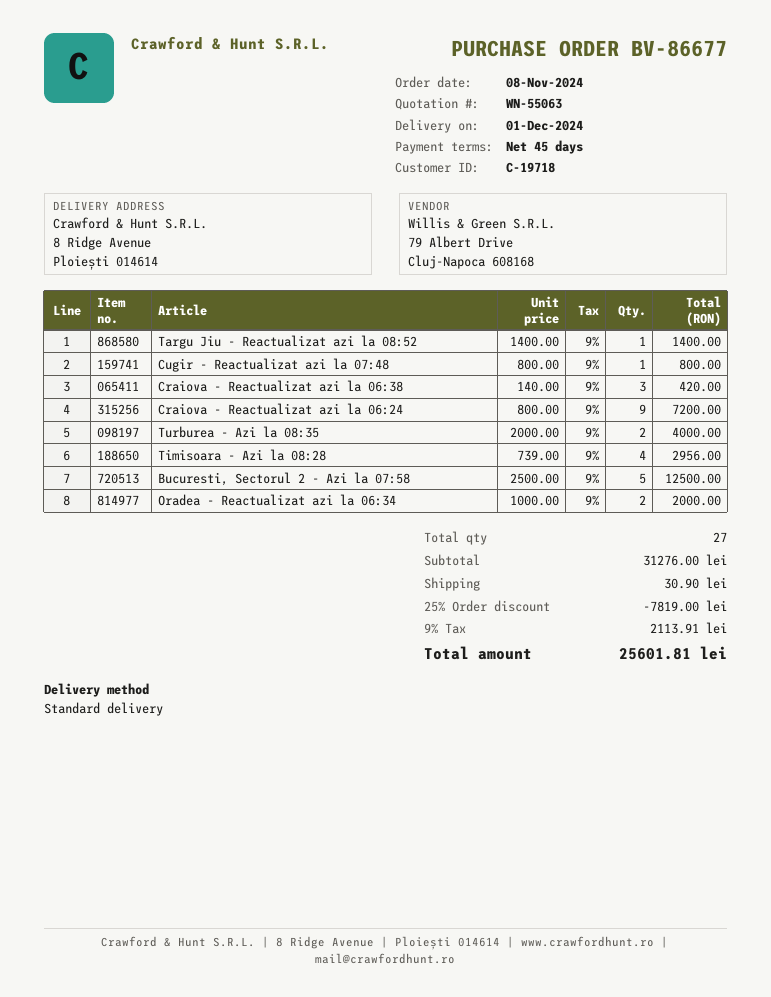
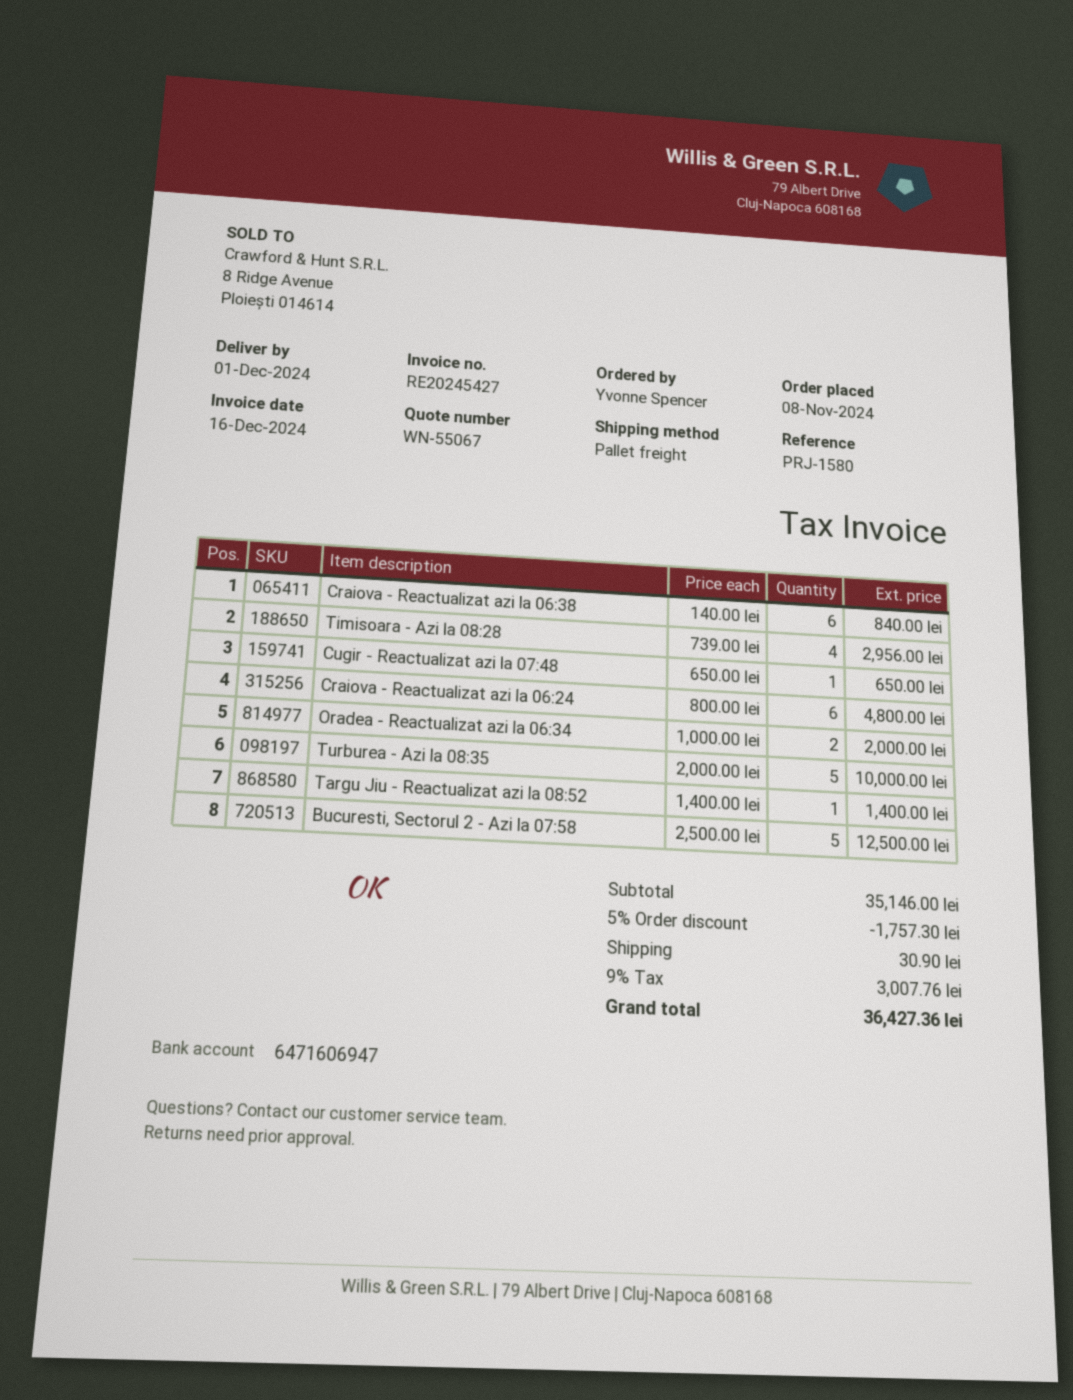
quote number: WN-55063 -> WN-55067
shipping method: standard -> pallet freight
Cugir - Reactualizat azi la 07:48: 1 x 800.00 = 800.00 -> 1 x 650.00 = 650.00
Craiova - Reactualizat azi la 06:38: 3 x 140.00 = 420.00 -> 6 x 140.00 = 840.00
Craiova - Reactualizat azi la 06:24: 9 x 800.00 = 7200.00 -> 6 x 800.00 = 4800.00
Turburea - Azi la 08:35: 2 x 2000.00 = 4000.00 -> 5 x 2000.00 = 10000.00
subtotal: 31276.00 -> 35146.00
discount: 25% = 7819.00 -> 5% = 1757.30
tax: 9% = 2113.91 -> 9% = 3007.76
total: 25601.81 -> 36427.36

